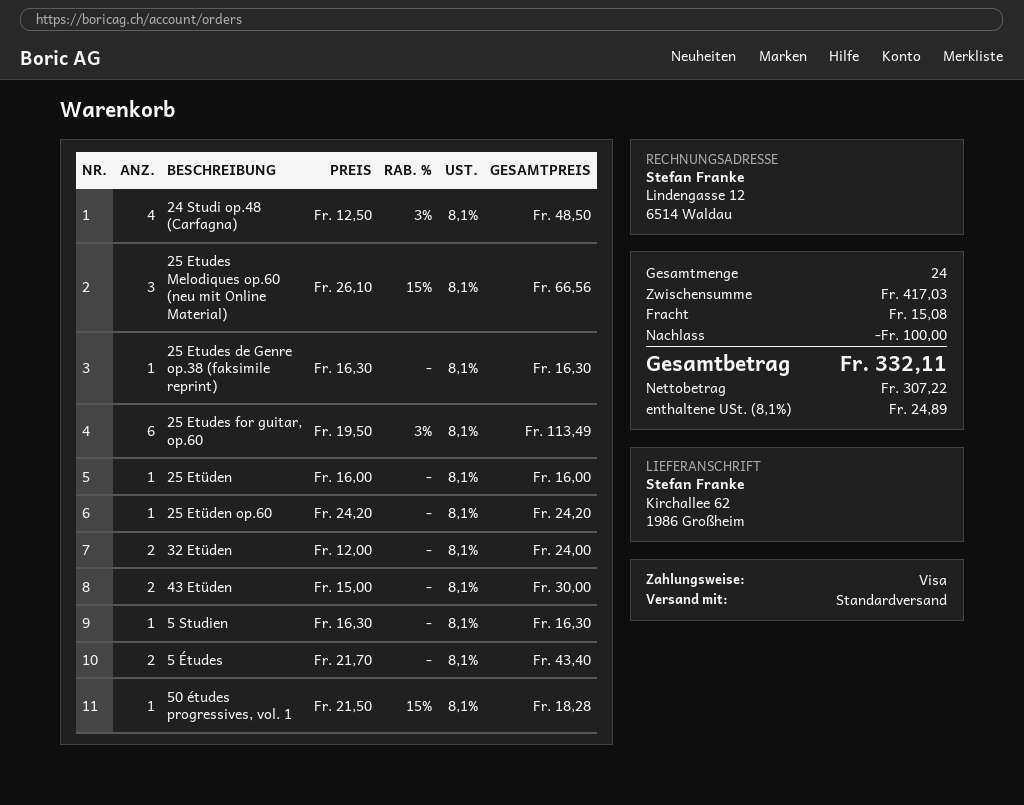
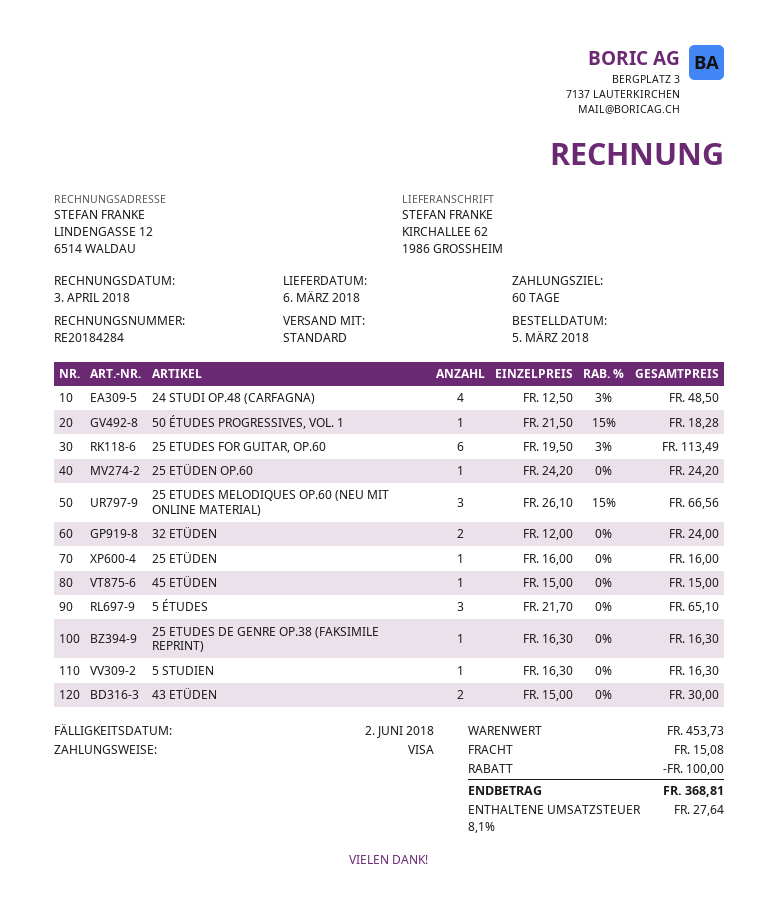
5 Études: 2 x 21.70 = 43.40 -> 3 x 21.70 = 65.10
45 ETÜDEN: none -> 1 x 15.00 = 15.00
subtotal: 417.03 -> 453.73
tax: 8.1% = 24.89 -> 8.1% = 27.64
total: 332.11 -> 368.81

